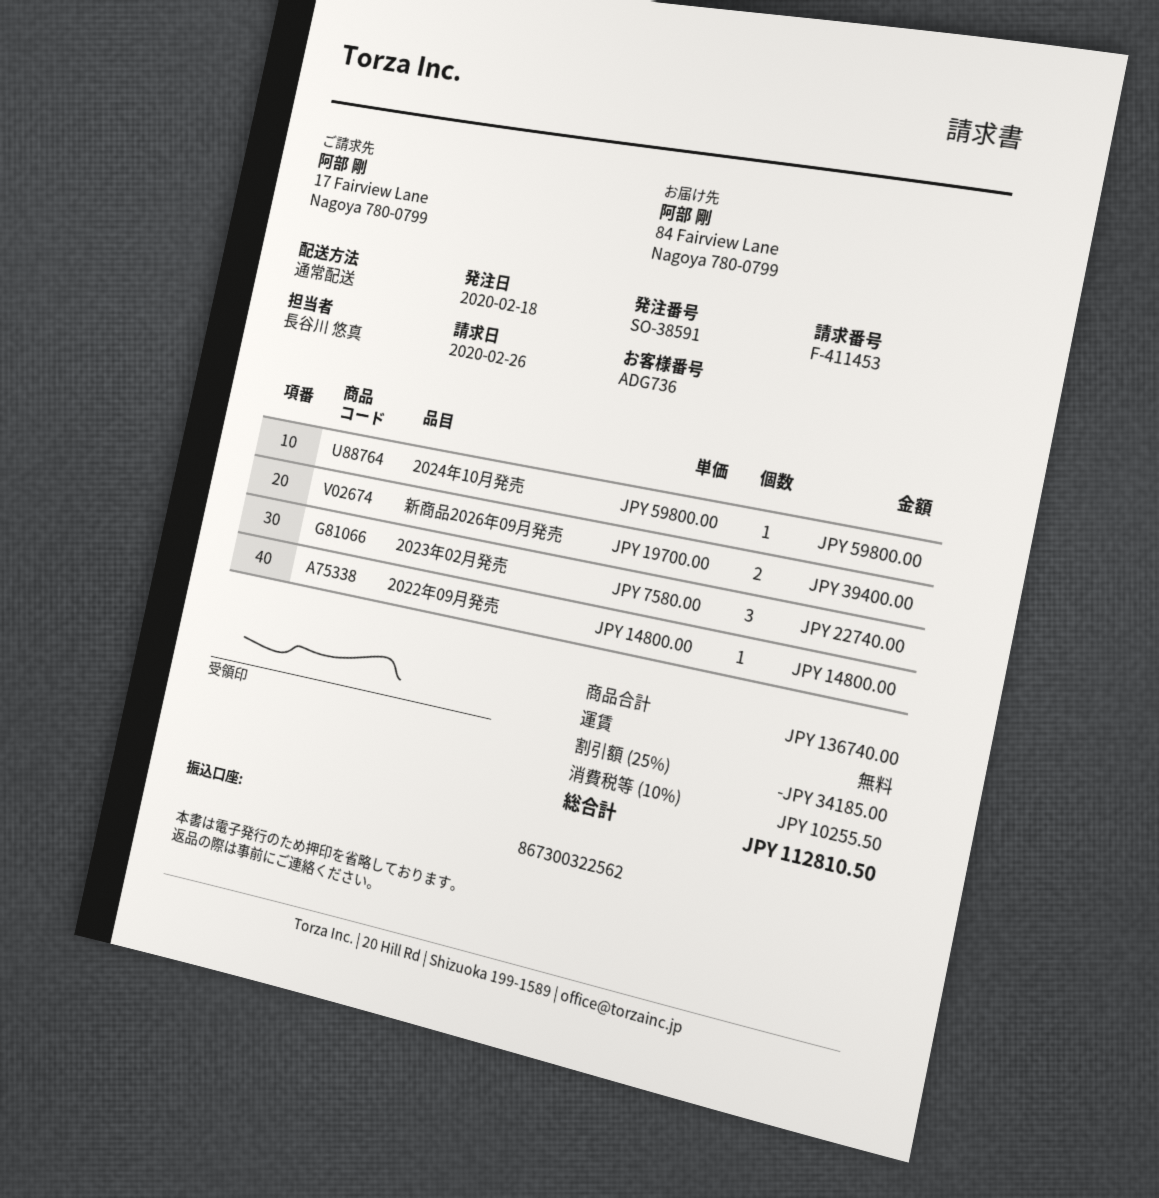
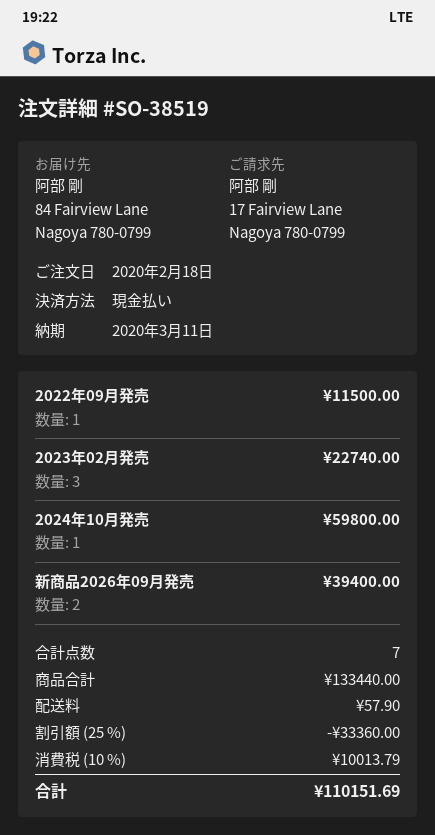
order number: SO-38591 -> SO-38519
2022年09月発売: 1 for 14800.00 -> 1 for 11500.00
subtotal: 136740.00 -> 133440.00
discount: 25% = 34185.00 -> 25% = 33360.00
shipping: 0.00 -> 57.90
tax: 10% = 10255.50 -> 10% = 10013.79
total: 112810.50 -> 110151.69

